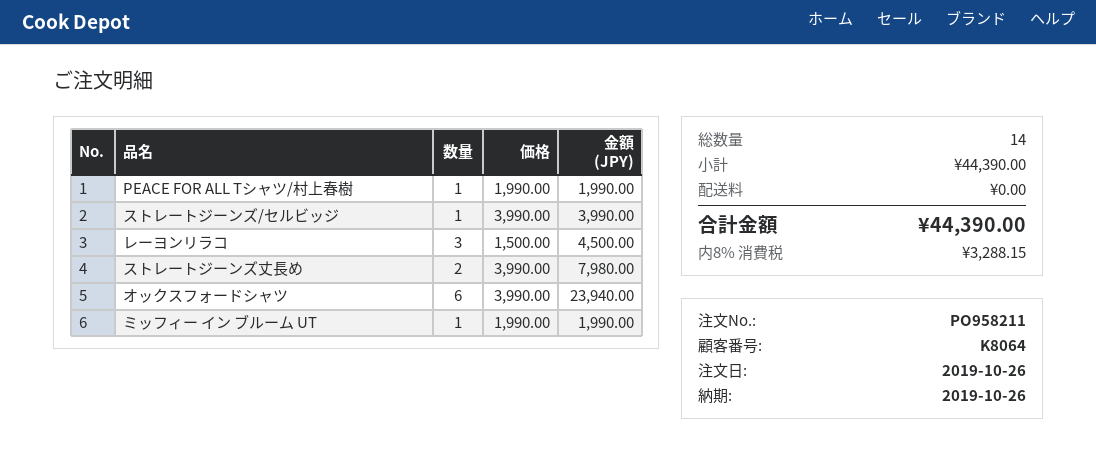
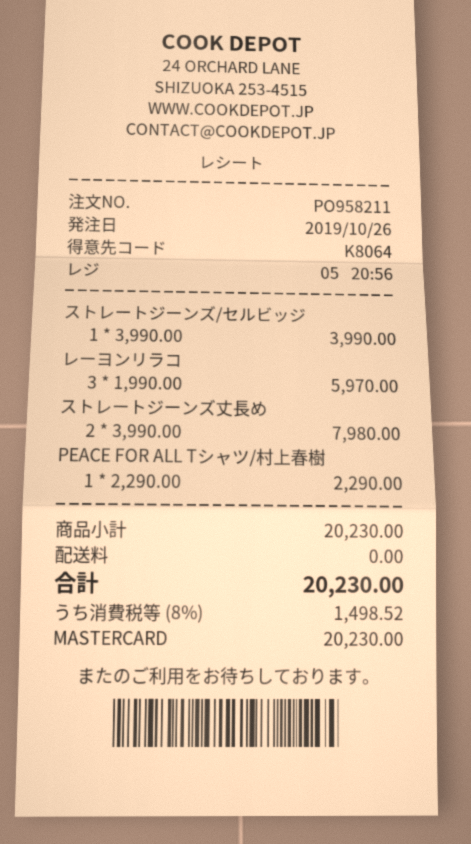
PEACE FOR ALL Tシャツ/村上春樹: 1 x 1990.00 = 1990.00 -> 1 x 2290.00 = 2290.00
レーヨンリラコ: 3 x 1500.00 = 4500.00 -> 3 x 1990.00 = 5970.00
オックスフォードシャツ: 6 x 3990.00 = 23940.00 -> none
ミッフィー イン ブルーム UT: 1 x 1990.00 = 1990.00 -> none
subtotal: 44390.00 -> 20230.00
tax: 8% = 3288.15 -> 8% = 1498.52
total: 44390.00 -> 20230.00

